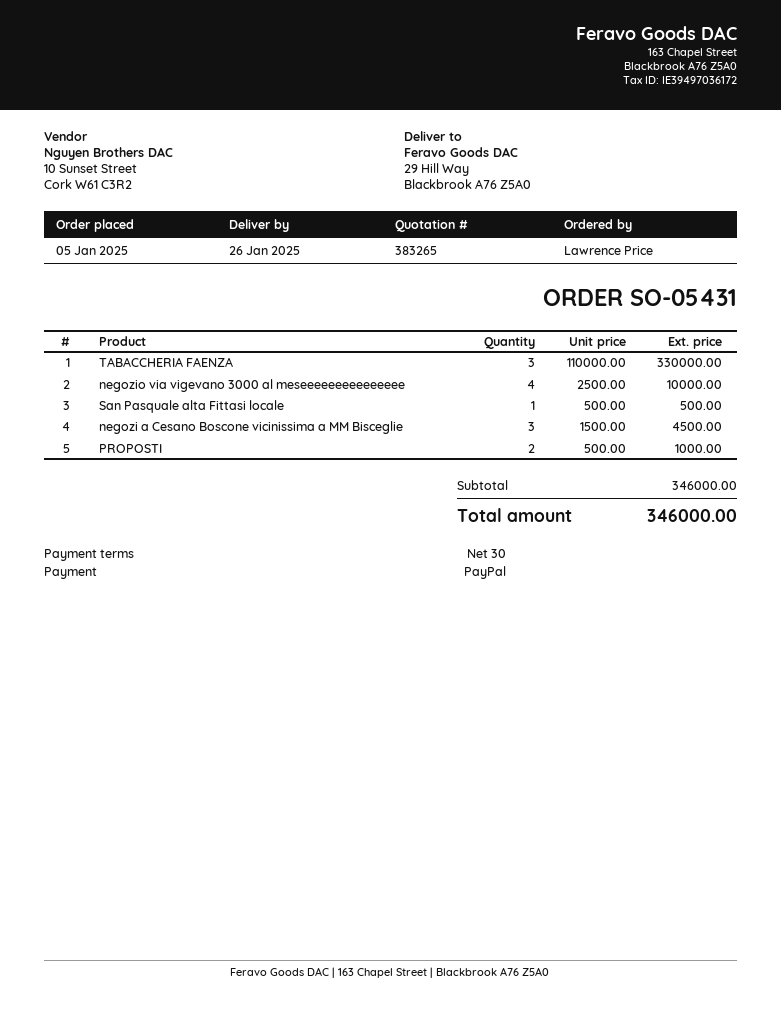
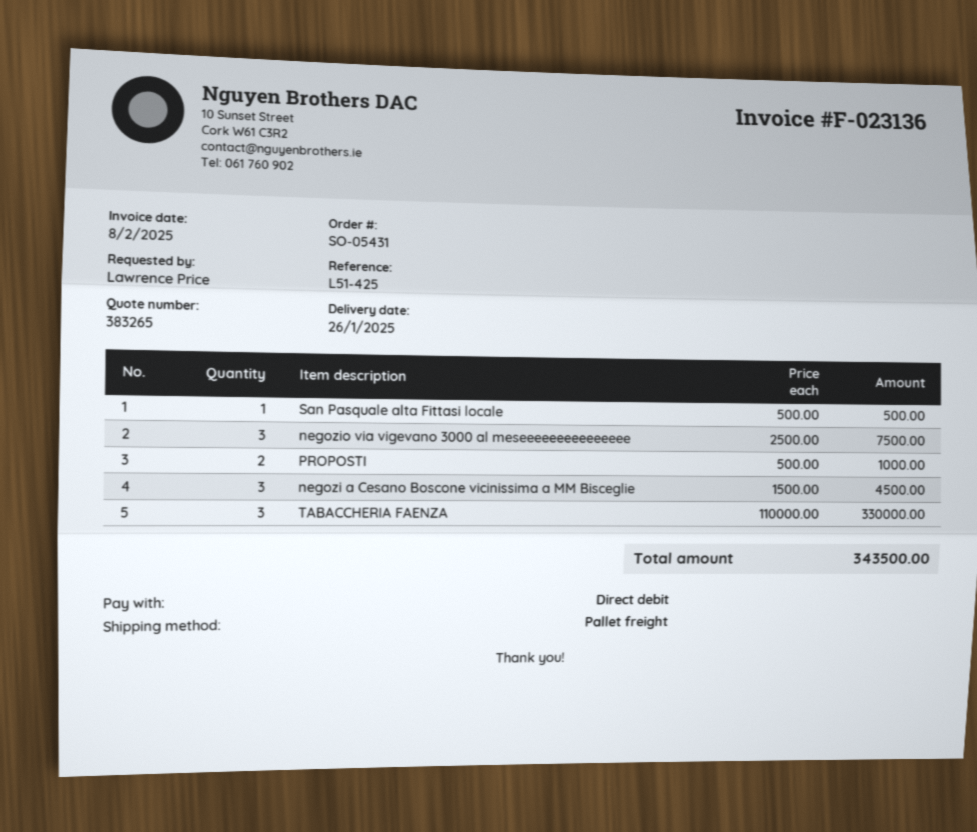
payment method: PayPal -> direct debit
negozio via vigevano 3000 al meseeeeeeeeeeeeeee: 4 x 2500.00 = 10000.00 -> 3 x 2500.00 = 7500.00
total: 346000.00 -> 343500.00

